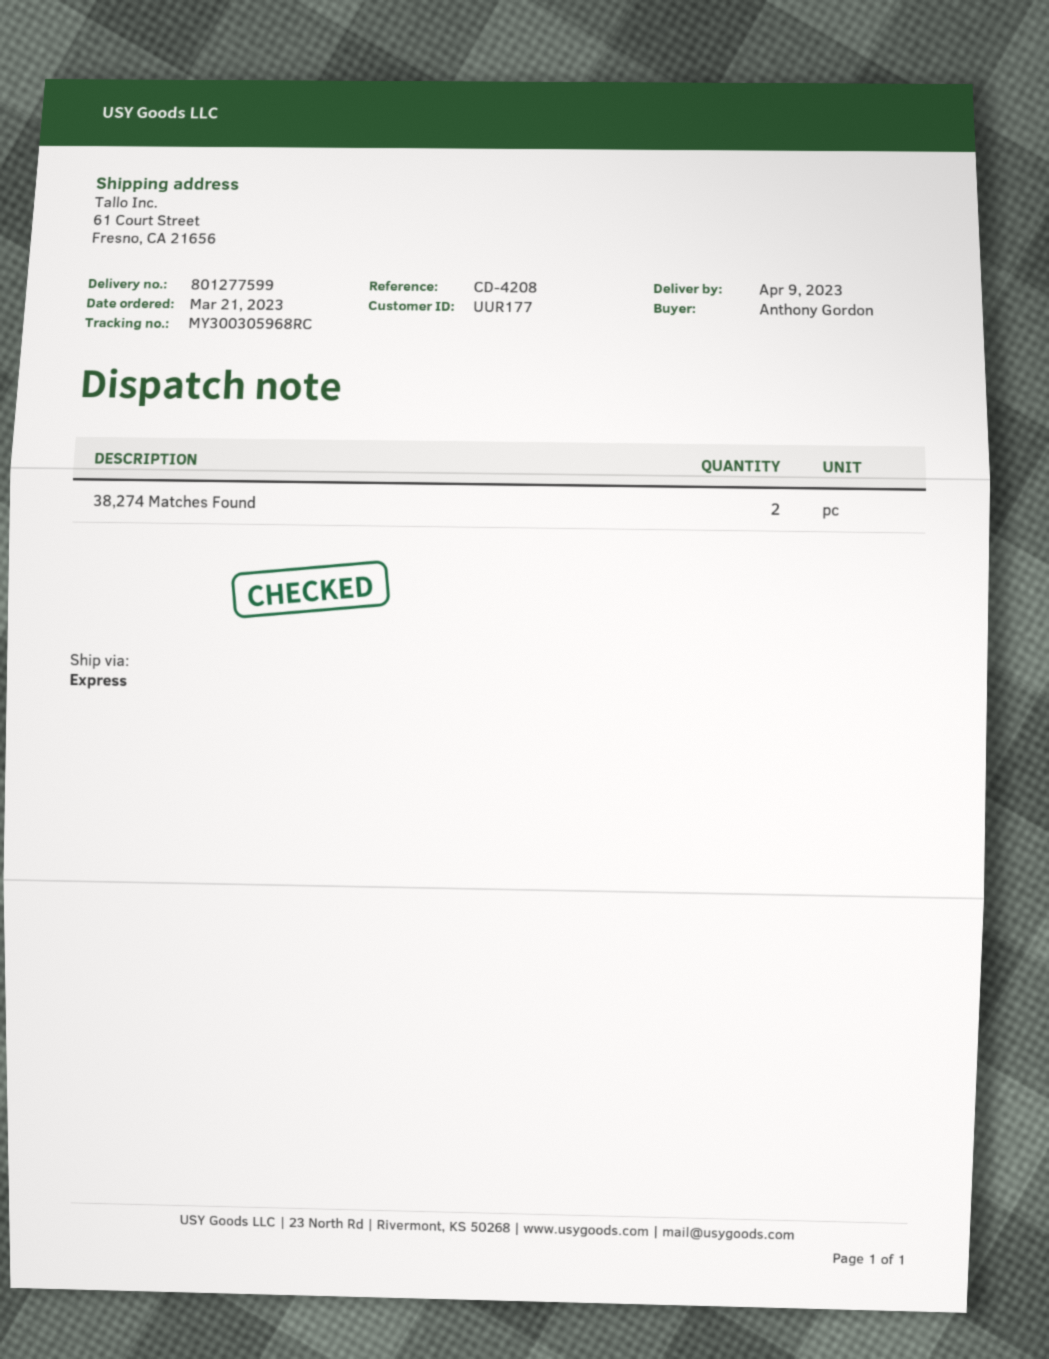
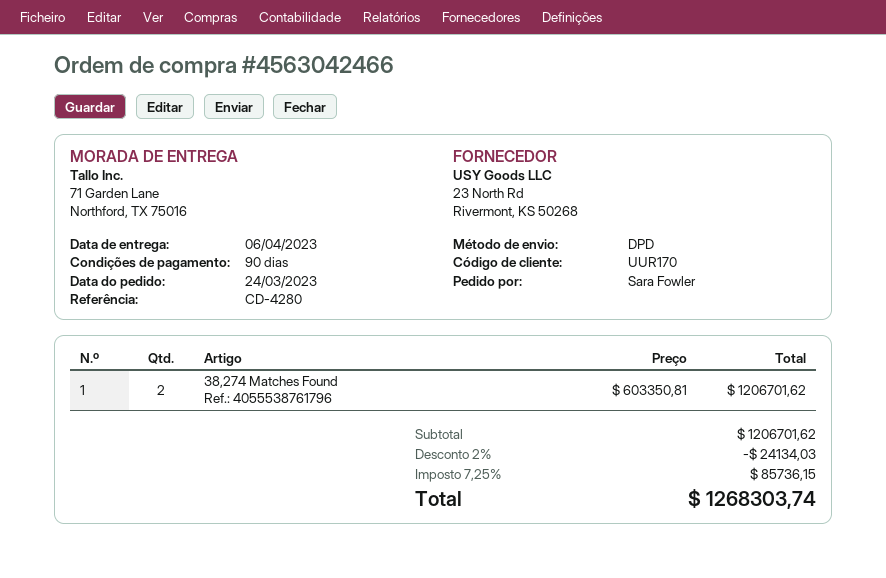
order date: 2023-03-21 -> 2023-03-24
delivery date: 2023-04-09 -> 2023-04-06
customer number: UUR177 -> UUR170
reference: CD-4208 -> CD-4280
ordered by: Anthony Gordon -> Sara Fowler
shipping method: express -> DPD
ship to: 61 Court Street, Fresno, CA 21656 -> 71 Garden Lane, Northford, TX 75016

